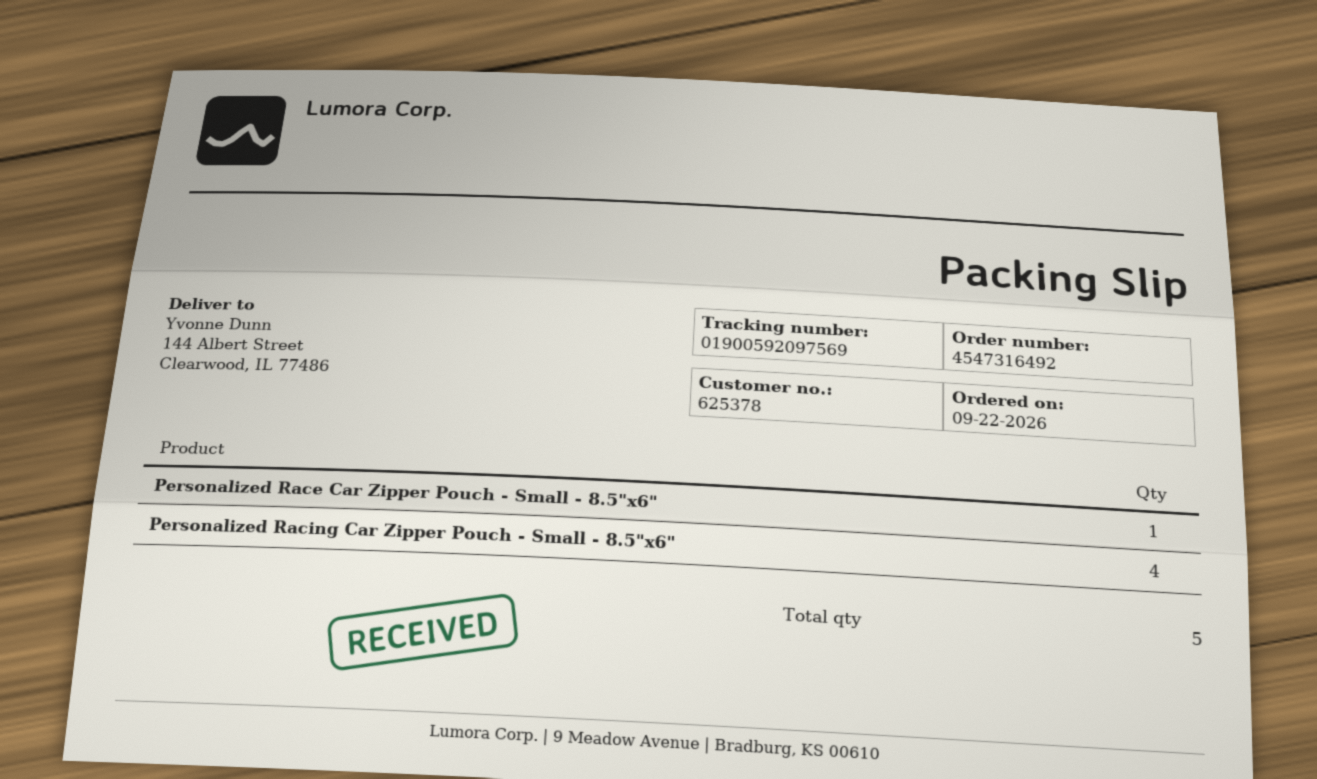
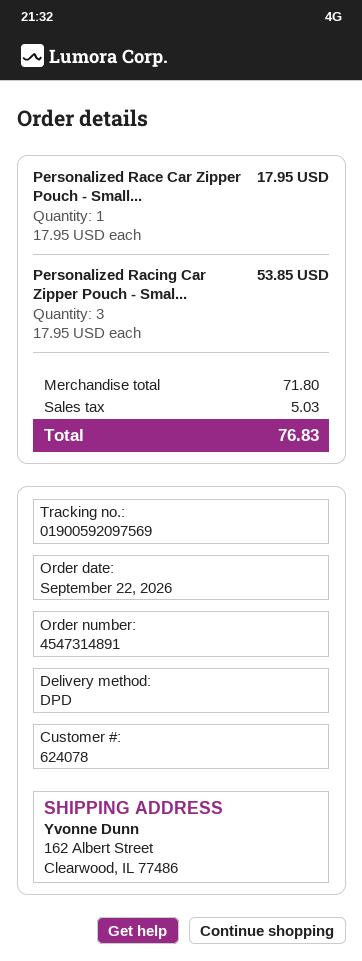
order number: 4547316492 -> 4547314891
customer number: 625378 -> 624078
ship to: 144 Albert Street, Clearwood, IL 77486 -> 162 Albert Street, Clearwood, IL 77486
Personalized Racing Car Zipper Pouch - Small - 8.5"x6": 4 -> 3

